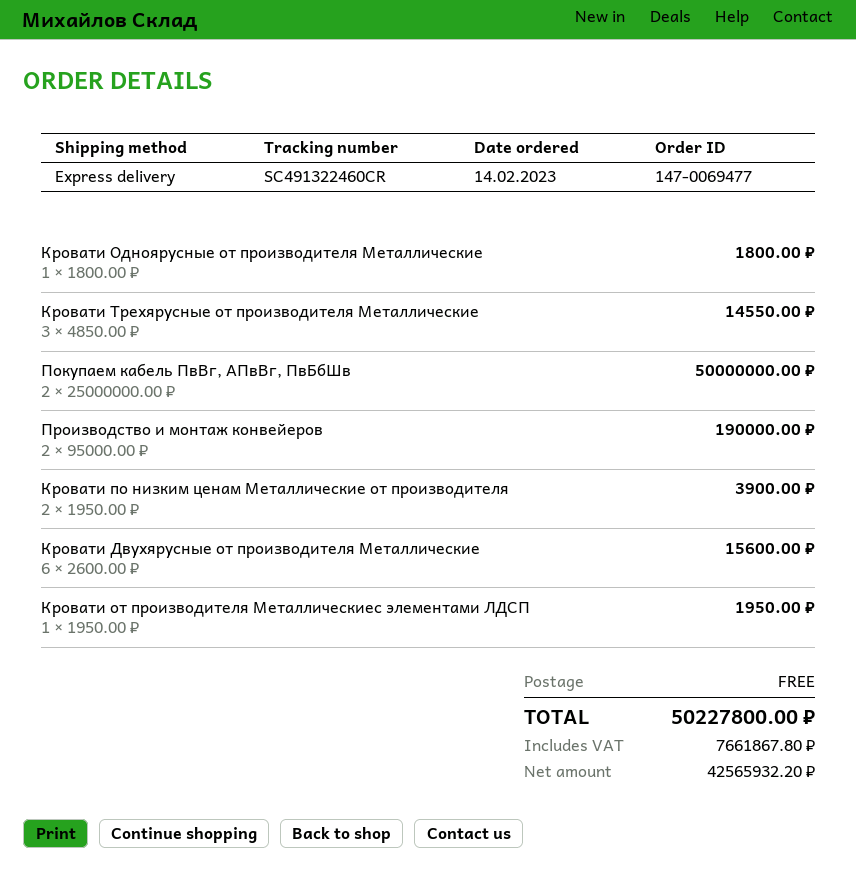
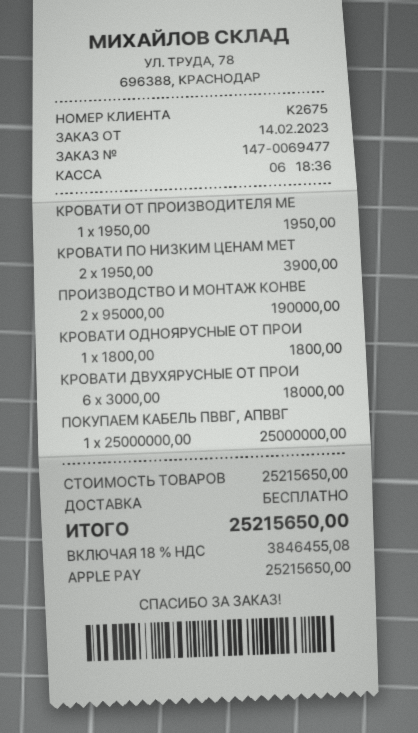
Кровати Трехярусные от производителя Металлические: 3 x 4850.00 = 14550.00 -> none
Покупаем кабель ПвВг, АПвВг, ПвБбШв: 2 x 25000000.00 = 50000000.00 -> 1 x 25000000.00 = 25000000.00
Кровати Двухярусные от производителя Металлические: 6 x 2600.00 = 15600.00 -> 6 x 3000.00 = 18000.00
tax: 7661867.80 -> 3846455.08
total: 50227800.00 -> 25215650.00

